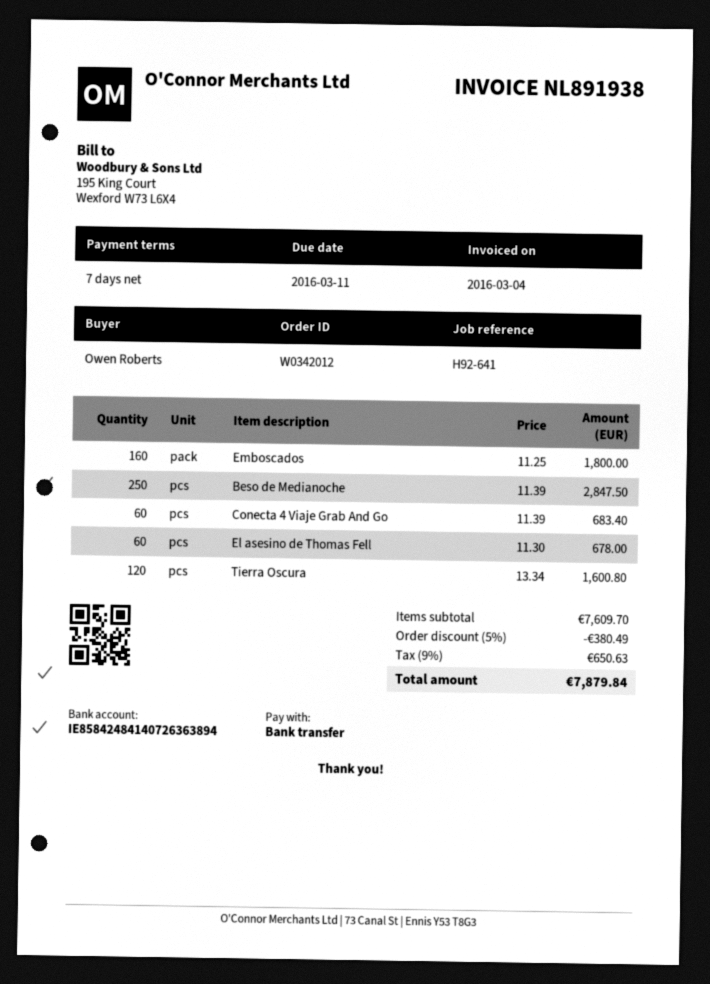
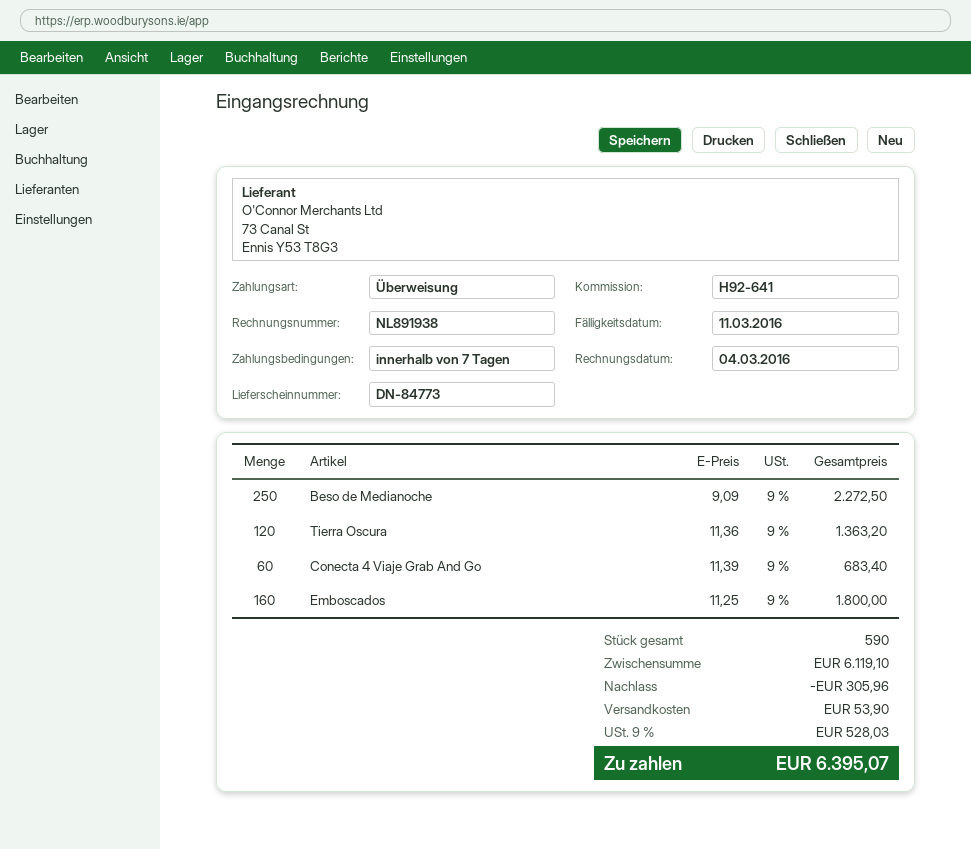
Beso de Medianoche: 250 x 11.39 = 2847.50 -> 250 x 9.09 = 2272.50
El asesino de Thomas Fell: 60 x 11.30 = 678.00 -> none
Tierra Oscura: 120 x 13.34 = 1600.80 -> 120 x 11.36 = 1363.20
subtotal: 7609.70 -> 6119.10
discount: 380.49 -> 305.96
shipping: none -> 53.90
tax: 9% = 650.63 -> 9% = 528.03
total: 7879.84 -> 6395.07

